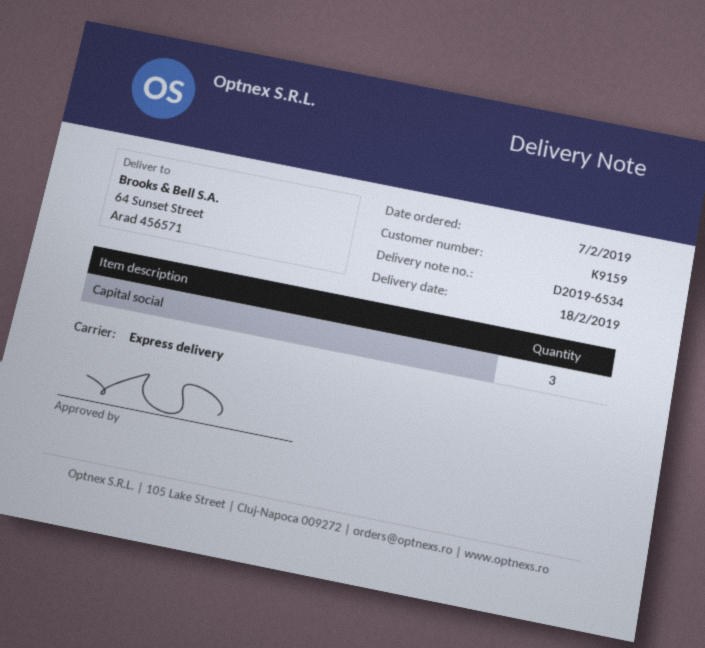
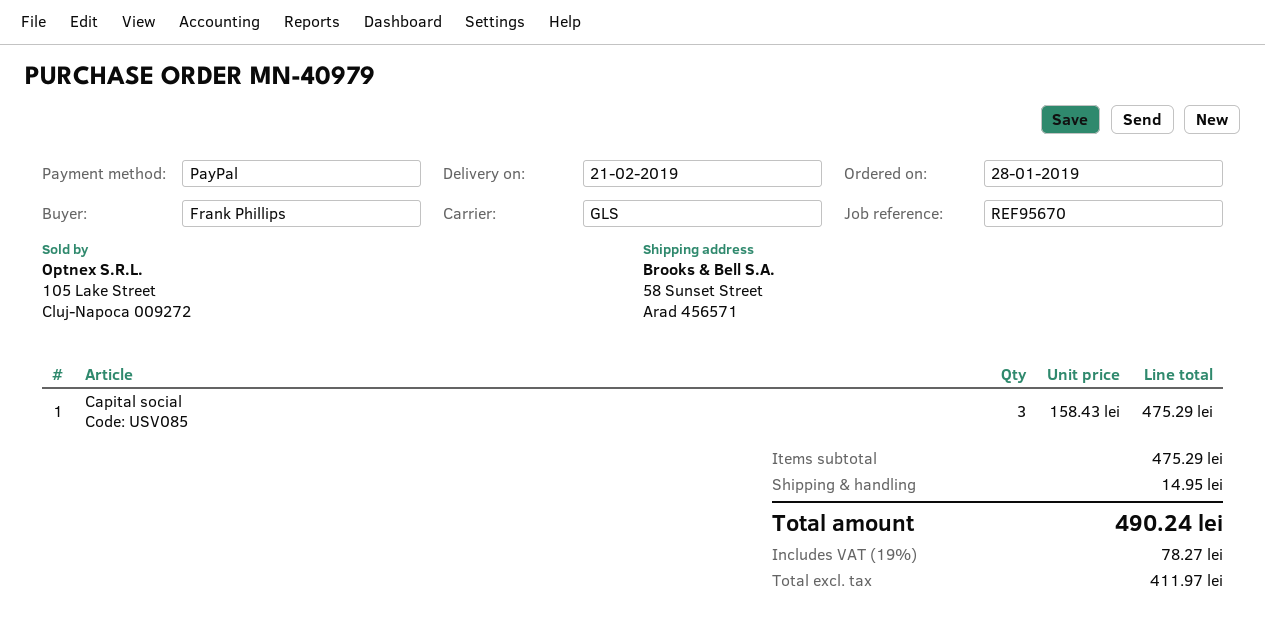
order date: 2019-02-07 -> 2019-01-28
delivery date: 2019-02-18 -> 2019-02-21
shipping method: express -> GLS
ship to: 64 Sunset Street, Arad 456571 -> 58 Sunset Street, Arad 456571

